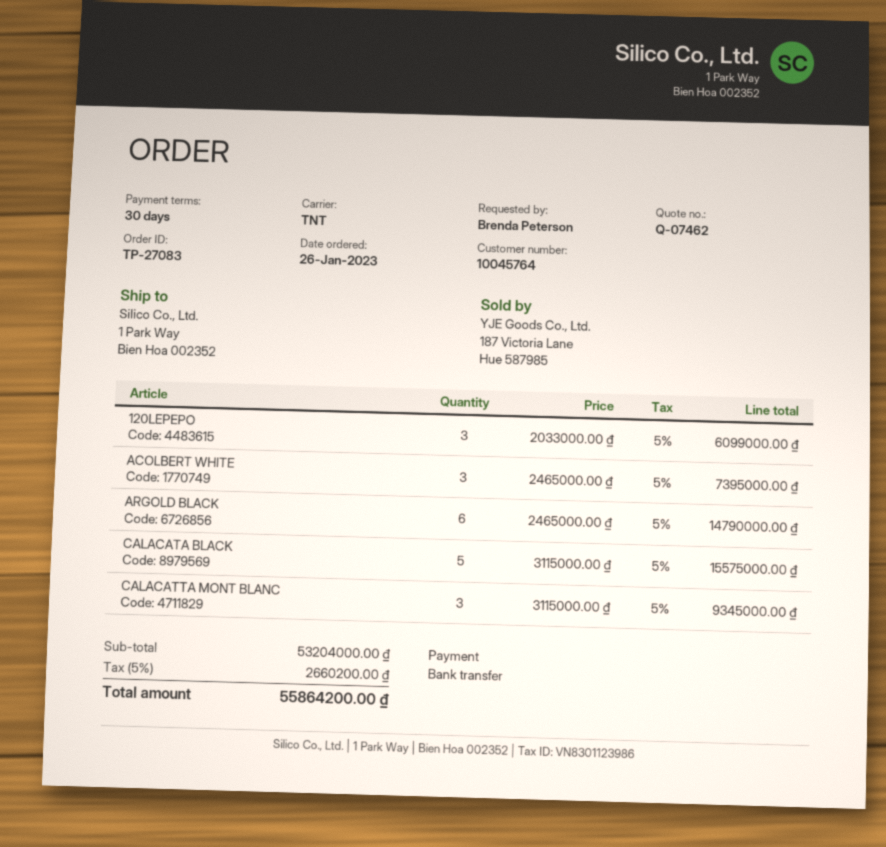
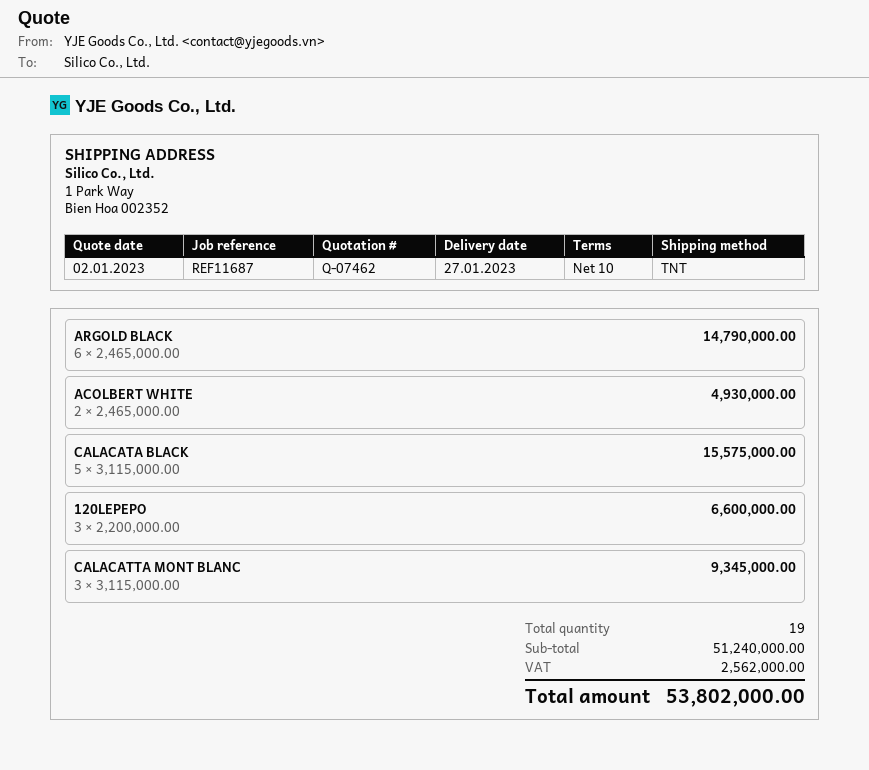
payment terms: 30 days -> 10 days
120LEPEPO: 3 x 2033000.00 = 6099000.00 -> 3 x 2200000.00 = 6600000.00
ACOLBERT WHITE: 3 x 2465000.00 = 7395000.00 -> 2 x 2465000.00 = 4930000.00
subtotal: 53204000.00 -> 51240000.00
tax: 2660200.00 -> 2562000.00
total: 55864200.00 -> 53802000.00

